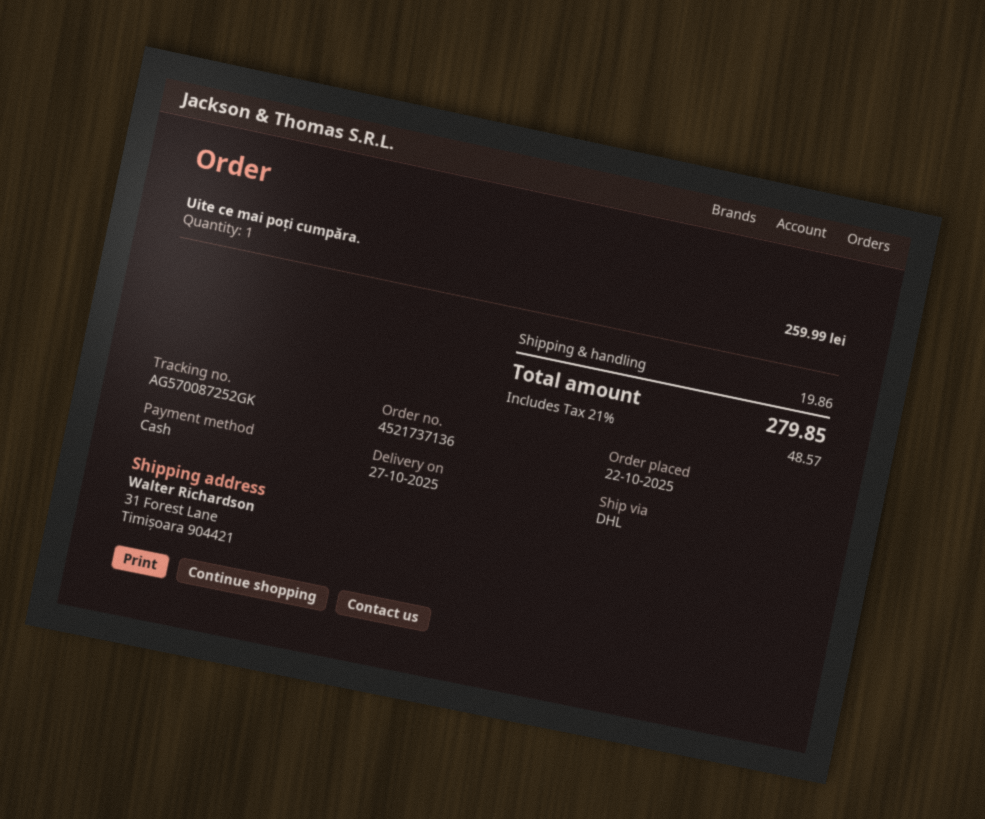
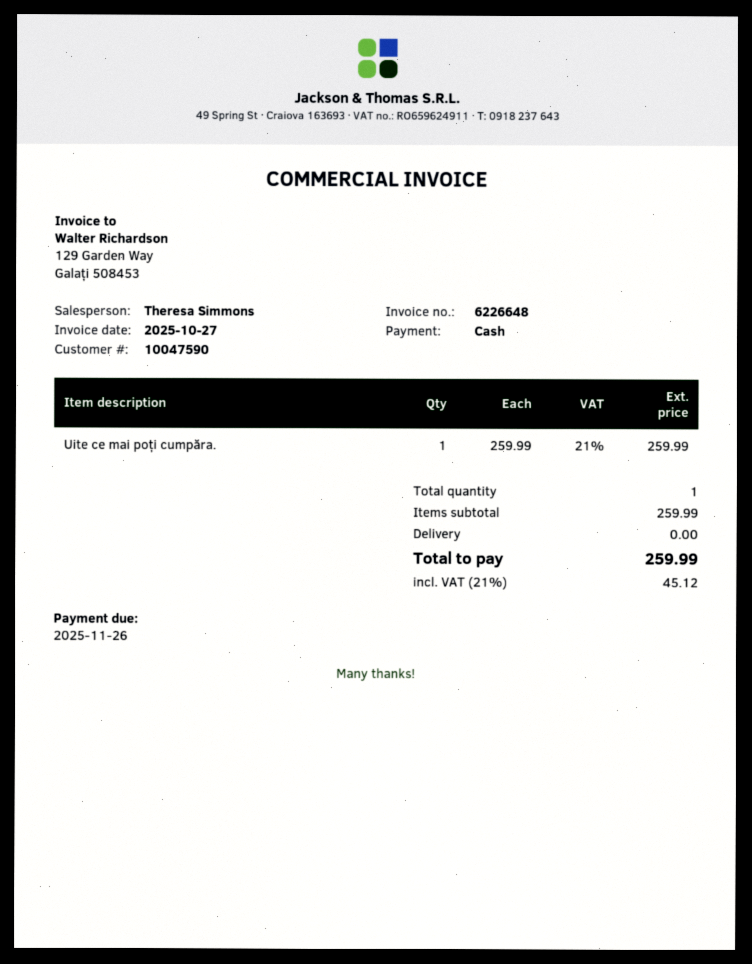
shipping: 19.86 -> 0.00
tax: 21% = 48.57 -> 21% = 45.12
total: 279.85 -> 259.99

